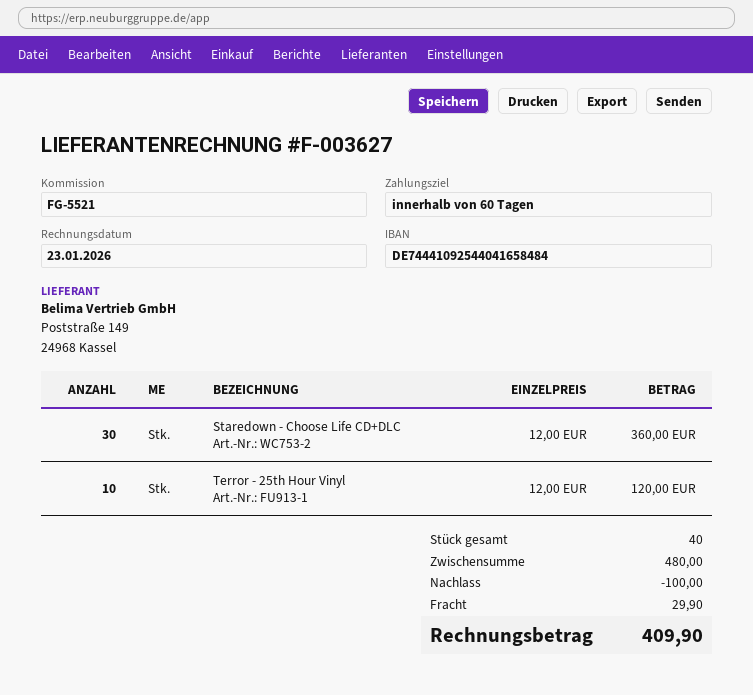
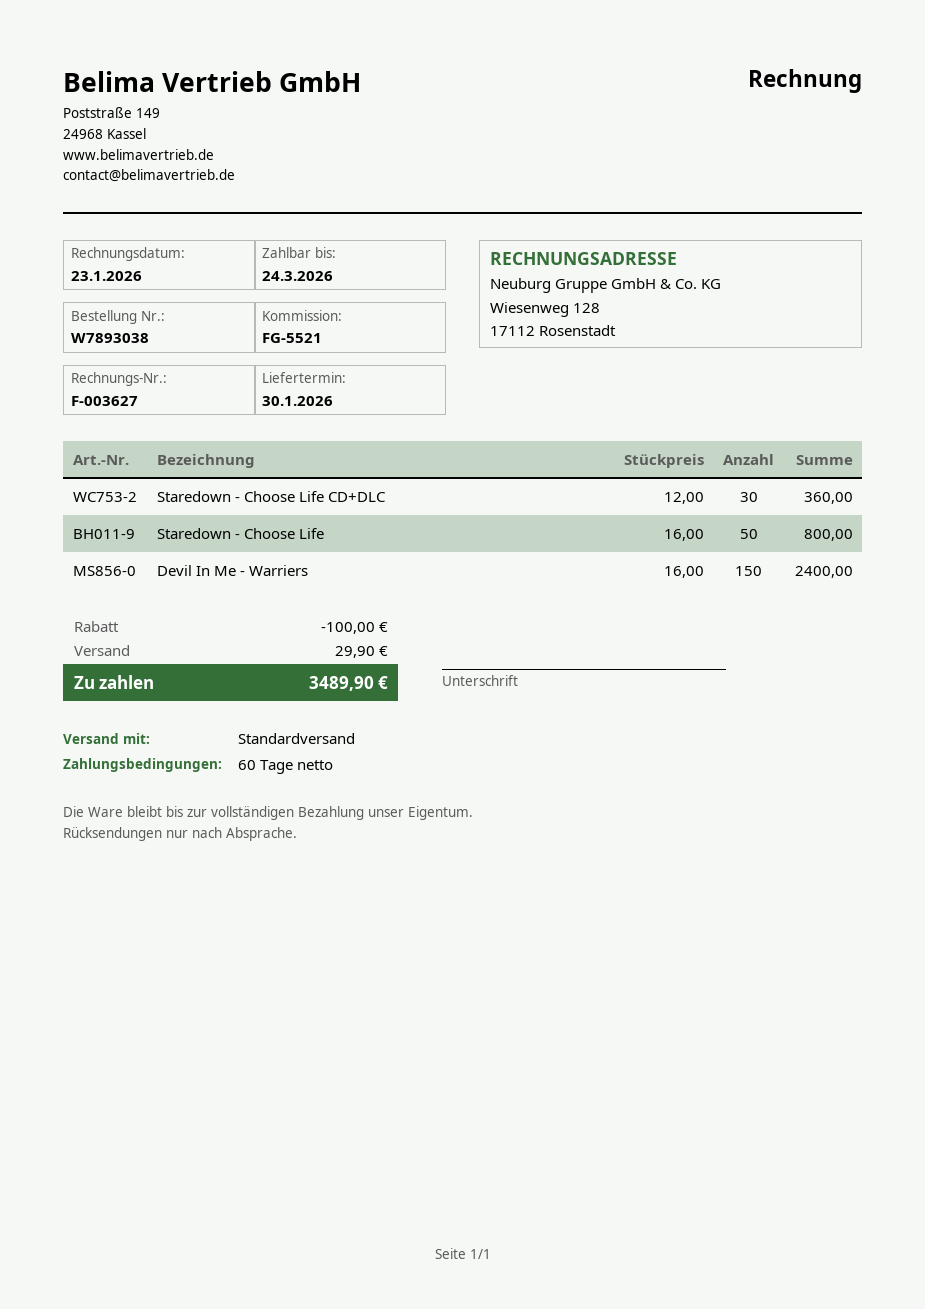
Terror - 25th Hour Vinyl: 10 x 12.00 = 120.00 -> none
Staredown - Choose Life: none -> 50 x 16.00 = 800.00
Devil In Me - Warriers: none -> 150 x 16.00 = 2400.00
total: 409.90 -> 3489.90

